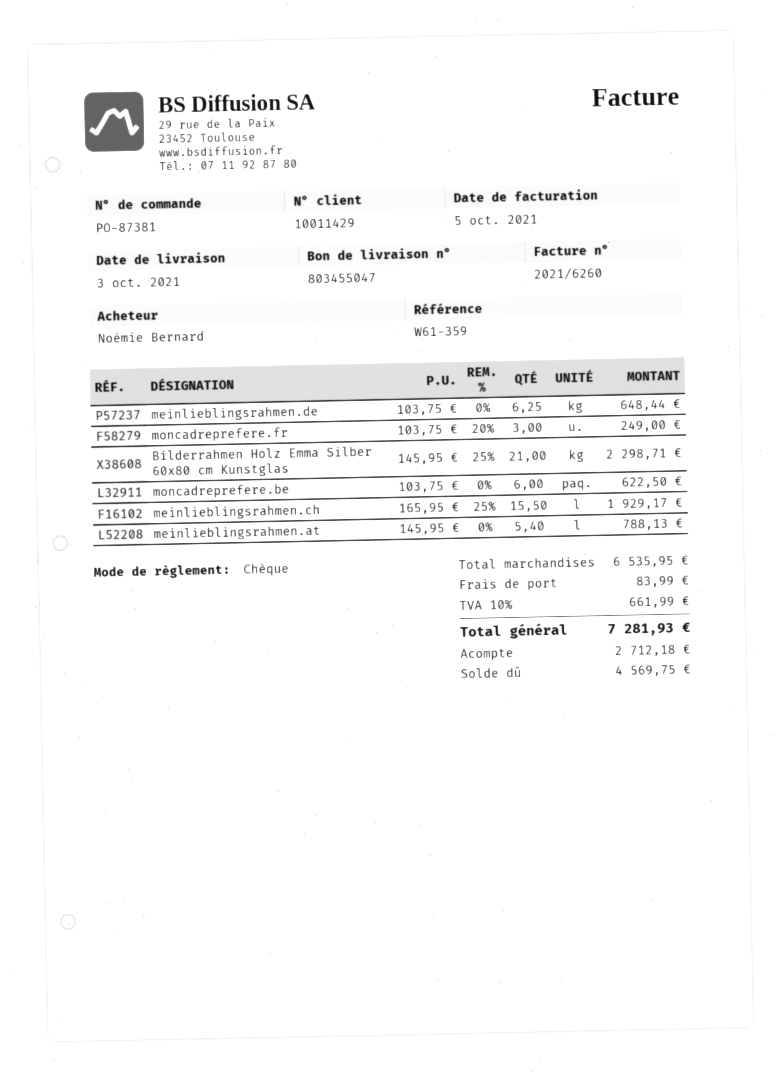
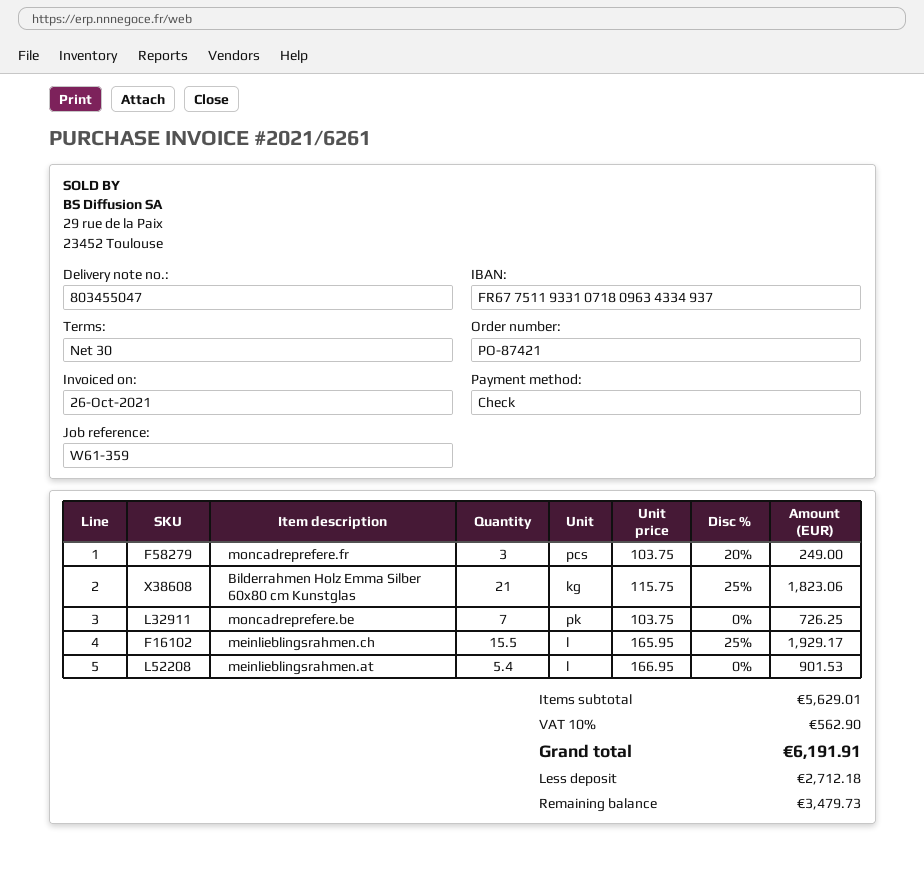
order number: PO-87381 -> PO-87421
invoice number: 2021/6260 -> 2021/6261
invoice date: 2021-10-05 -> 2021-10-26
meinlieblingsrahmen.de: 6.25 x 103.75 = 648.44 -> none
Bilderrahmen Holz Emma Silber 60x80 cm Kunstglas: 21 x 145.95 - 25% = 2298.71 -> 21 x 115.75 - 25% = 1823.06
moncadreprefere.be: 6 x 103.75 = 622.50 -> 7 x 103.75 = 726.25
meinlieblingsrahmen.at: 5.4 x 145.95 = 788.13 -> 5.4 x 166.95 = 901.53
subtotal: 6535.95 -> 5629.01
shipping: 83.99 -> none
tax: 10% = 661.99 -> 10% = 562.90
total: 7281.93 -> 6191.91
balance: 4569.75 -> 3479.73

